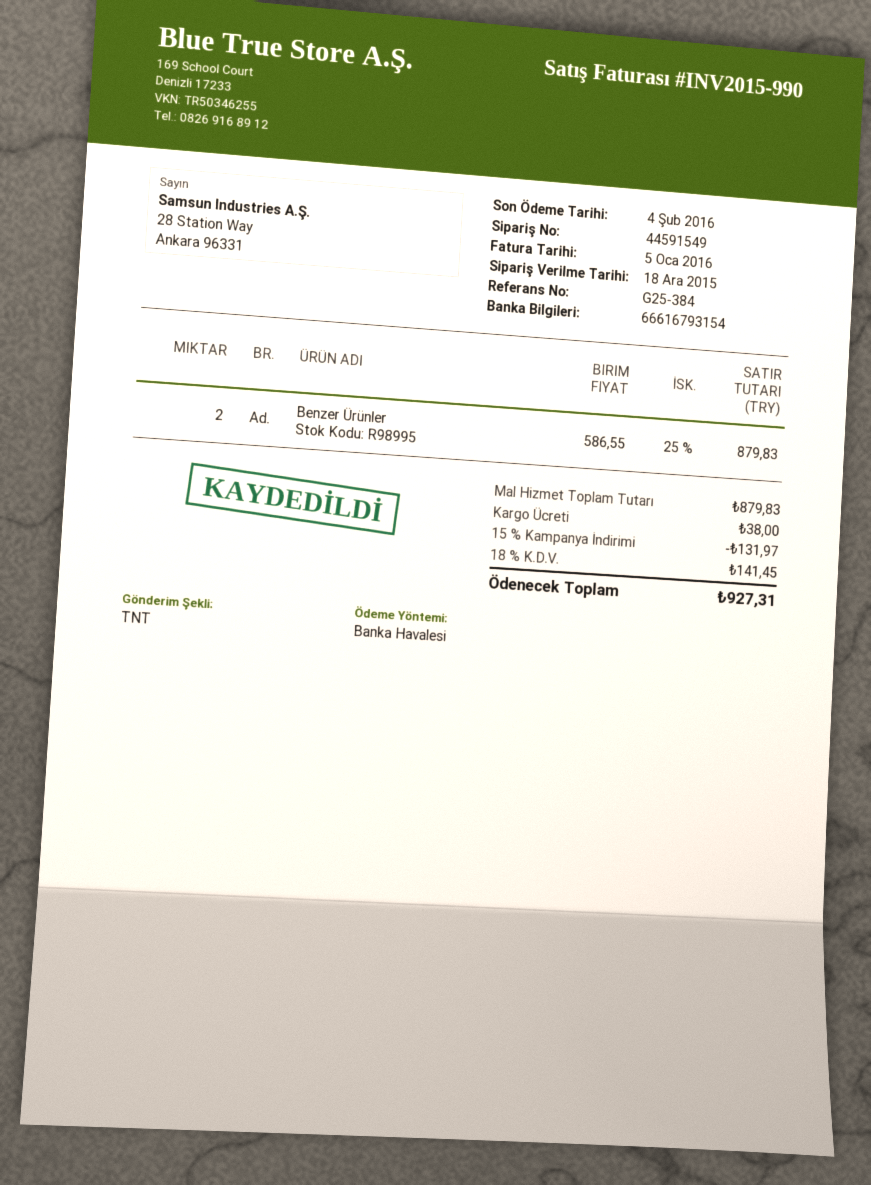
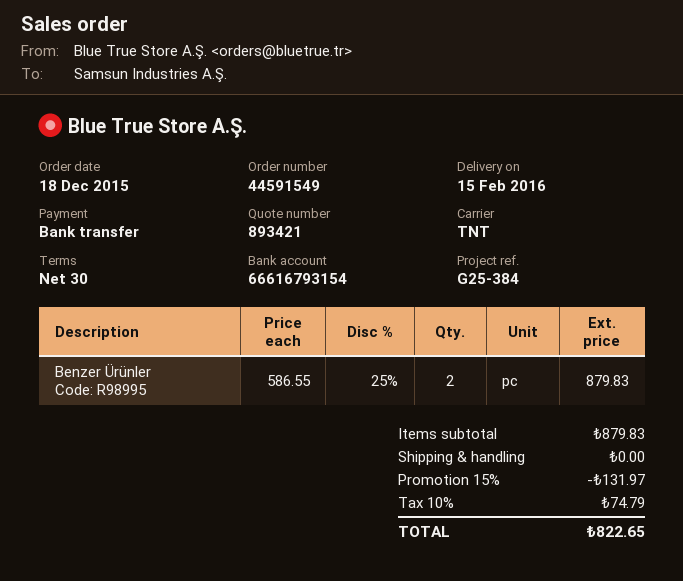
shipping: 38.00 -> 0.00
tax: 18% = 141.45 -> 10% = 74.79
total: 927.31 -> 822.65

